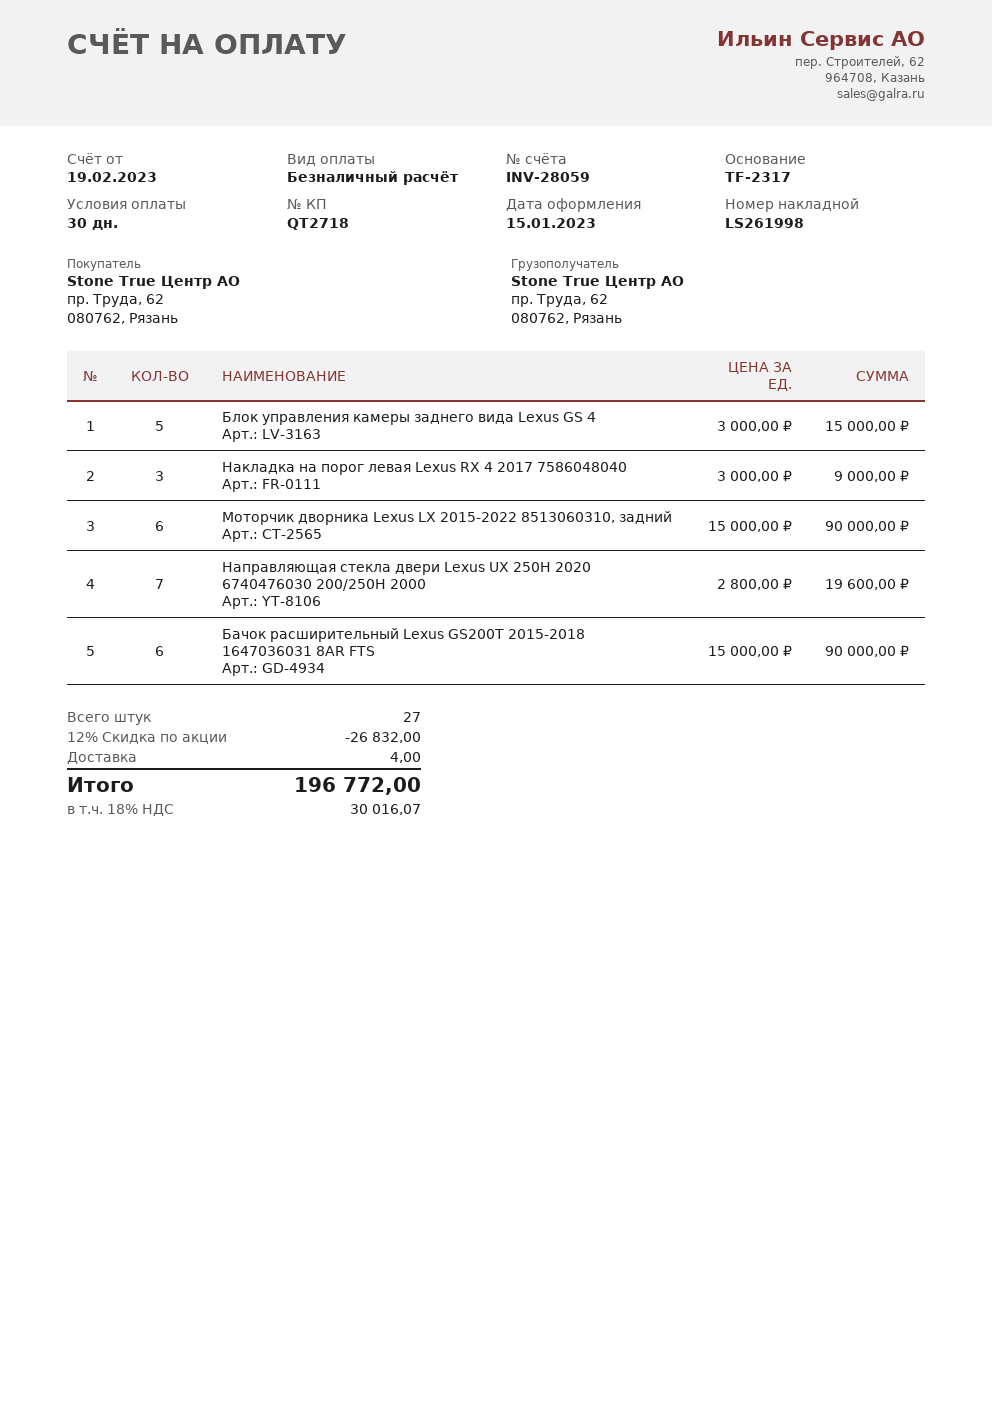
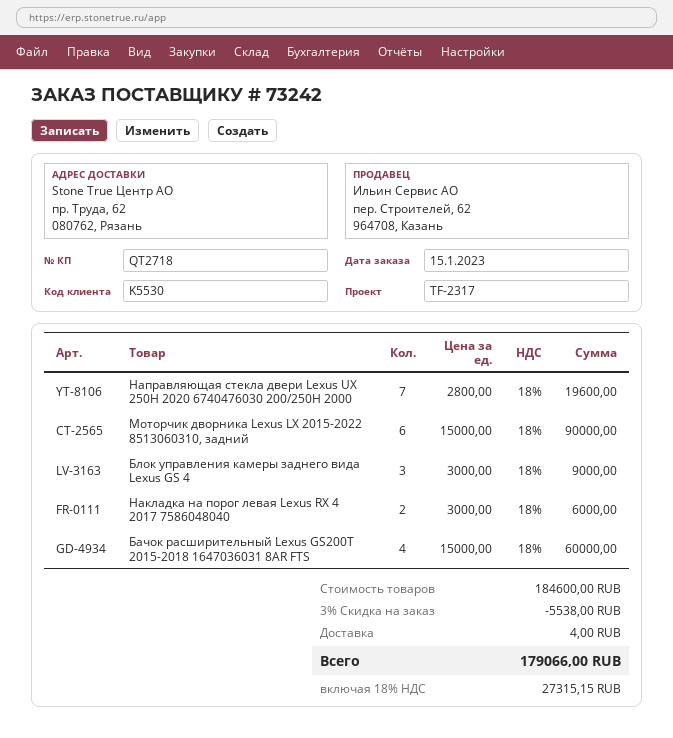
Блок управления камеры заднего вида Lexus GS 4: 5 x 3000.00 = 15000.00 -> 3 x 3000.00 = 9000.00
Накладка на порог левая Lexus RX 4 2017 7586048040: 3 x 3000.00 = 9000.00 -> 2 x 3000.00 = 6000.00
Бачок расширительный Lexus GS200T 2015-2018 1647036031 8AR FTS: 6 x 15000.00 = 90000.00 -> 4 x 15000.00 = 60000.00
discount: 12% = 26832.00 -> 3% = 5538.00
tax: 18% = 30016.07 -> 18% = 27315.15
total: 196772.00 -> 179066.00

